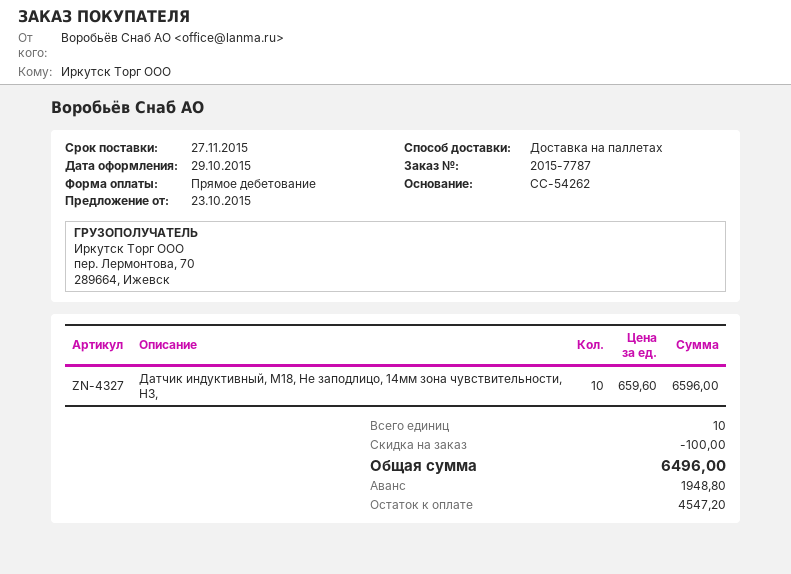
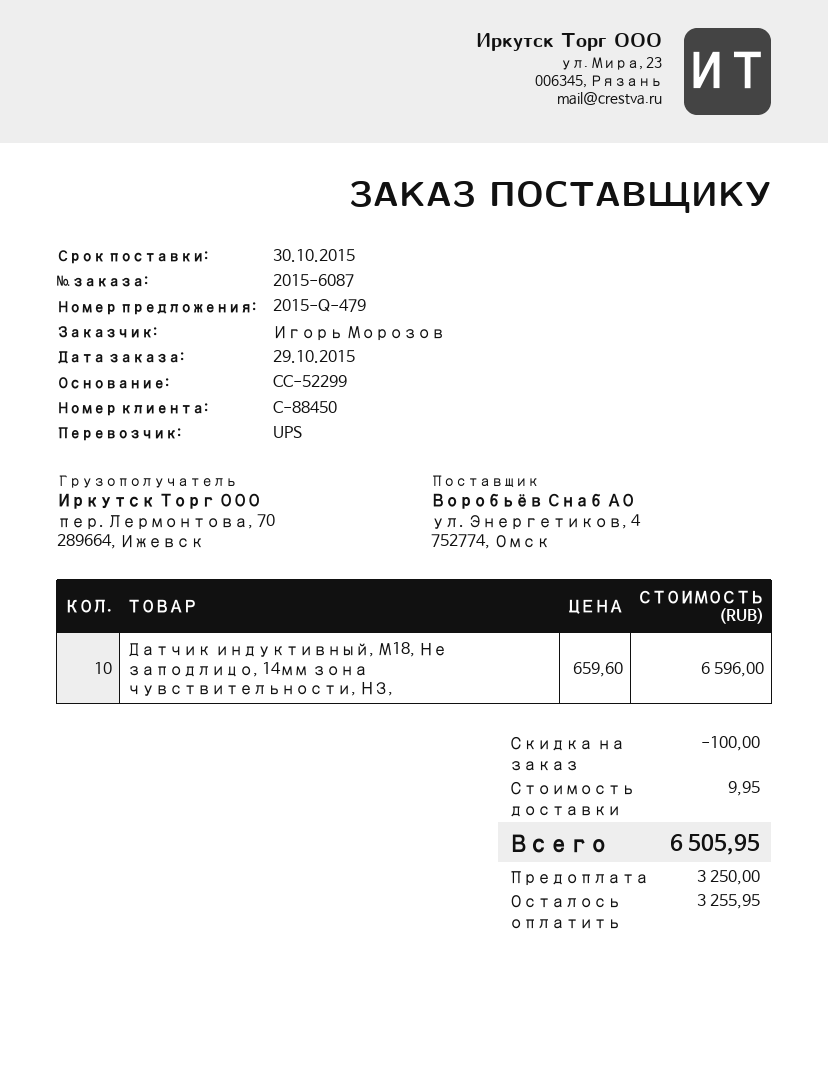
order number: 2015-7787 -> 2015-6087
delivery date: 2015-11-27 -> 2015-10-30
reference: CC-54262 -> CC-52299
shipping method: pallet freight -> UPS
shipping: none -> 9.95
total: 6496.00 -> 6505.95
deposit: 1948.80 -> 3250.00
balance: 4547.20 -> 3255.95

